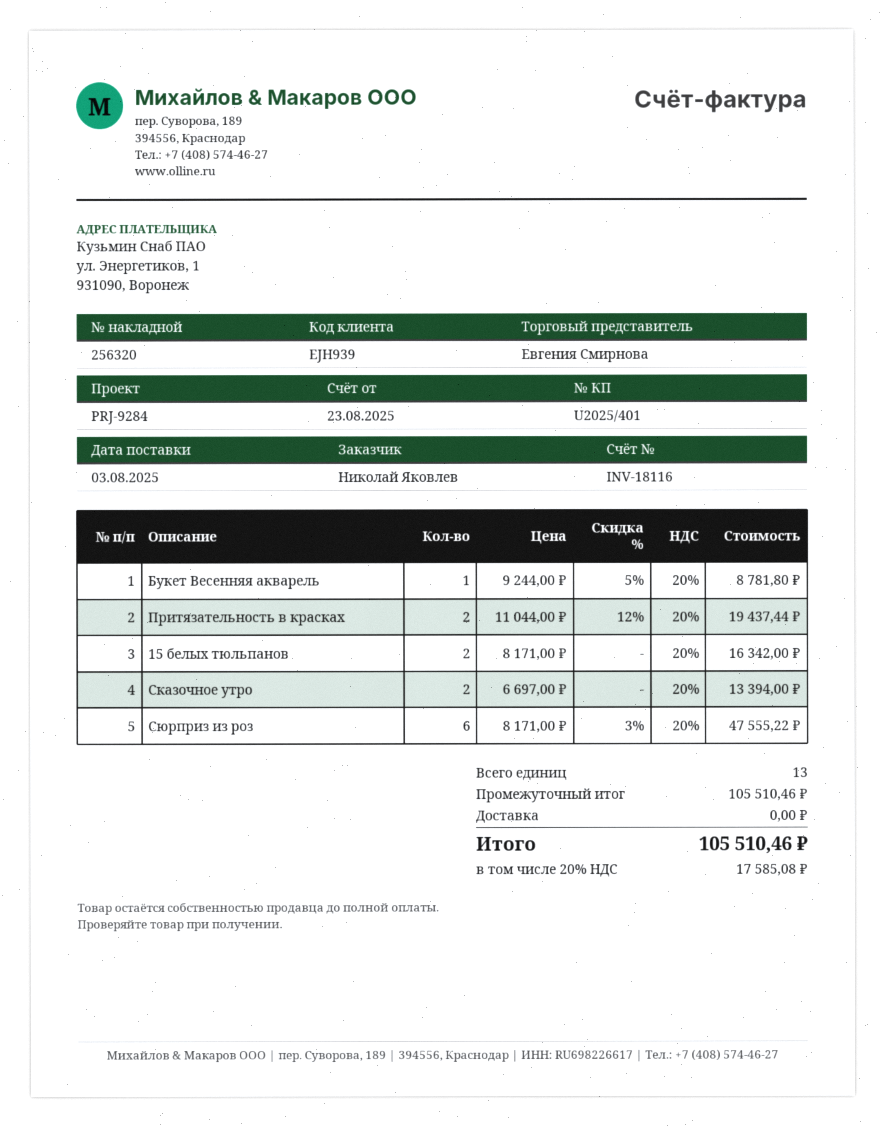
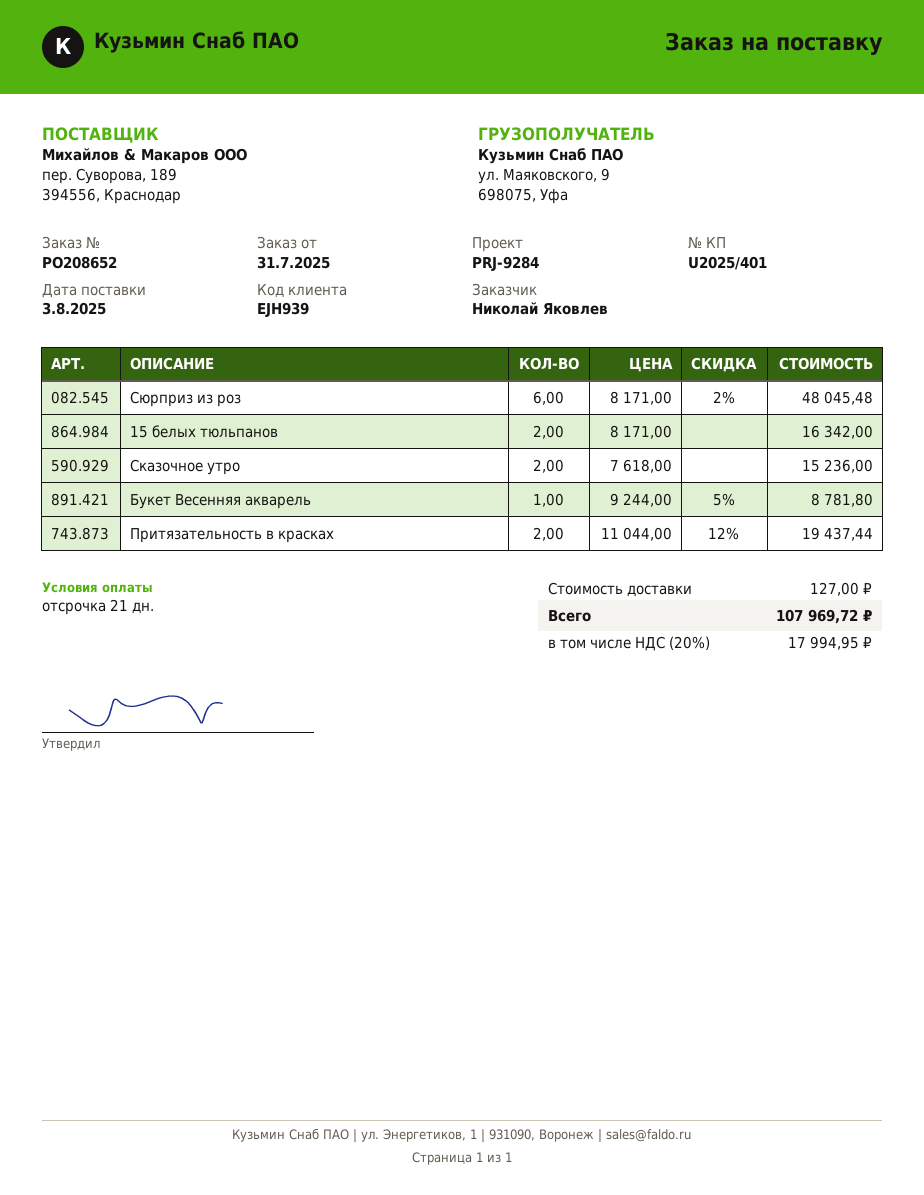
Сказочное утро: 2 x 6697.00 = 13394.00 -> 2 x 7618.00 = 15236.00
Сюрприз из роз: 6 x 8171.00 - 3% = 47555.22 -> 6 x 8171.00 - 2% = 48045.48
shipping: 0.00 -> 127.00
tax: 20% = 17585.08 -> 20% = 17994.95
total: 105510.46 -> 107969.72

